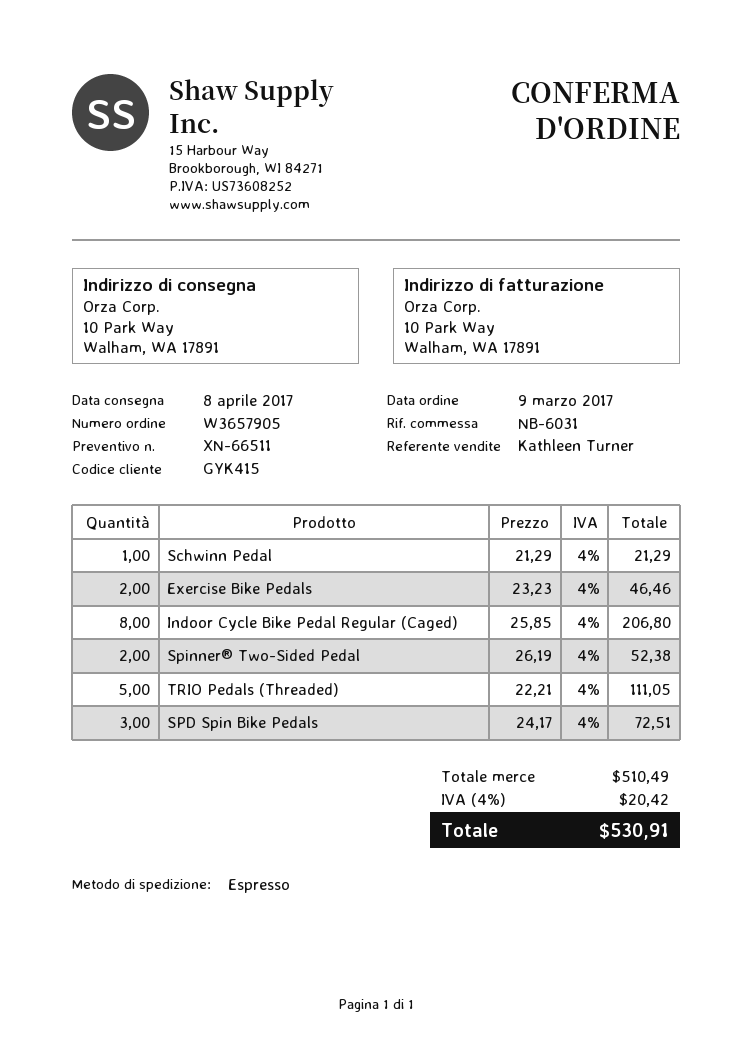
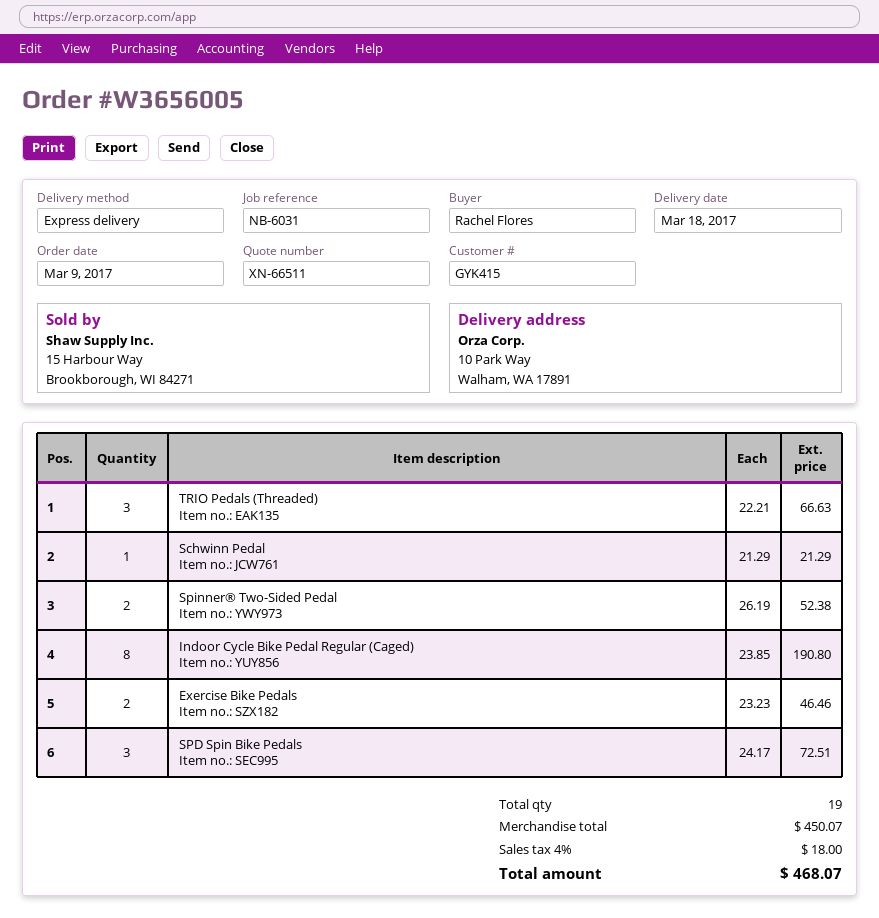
order number: W3657905 -> W3656005
delivery date: 2017-04-08 -> 2017-03-18
Indoor Cycle Bike Pedal Regular (Caged): 8 x 25.85 = 206.80 -> 8 x 23.85 = 190.80
TRIO Pedals (Threaded): 5 x 22.21 = 111.05 -> 3 x 22.21 = 66.63
subtotal: 510.49 -> 450.07
tax: 4% = 20.42 -> 4% = 18.00
total: 530.91 -> 468.07

